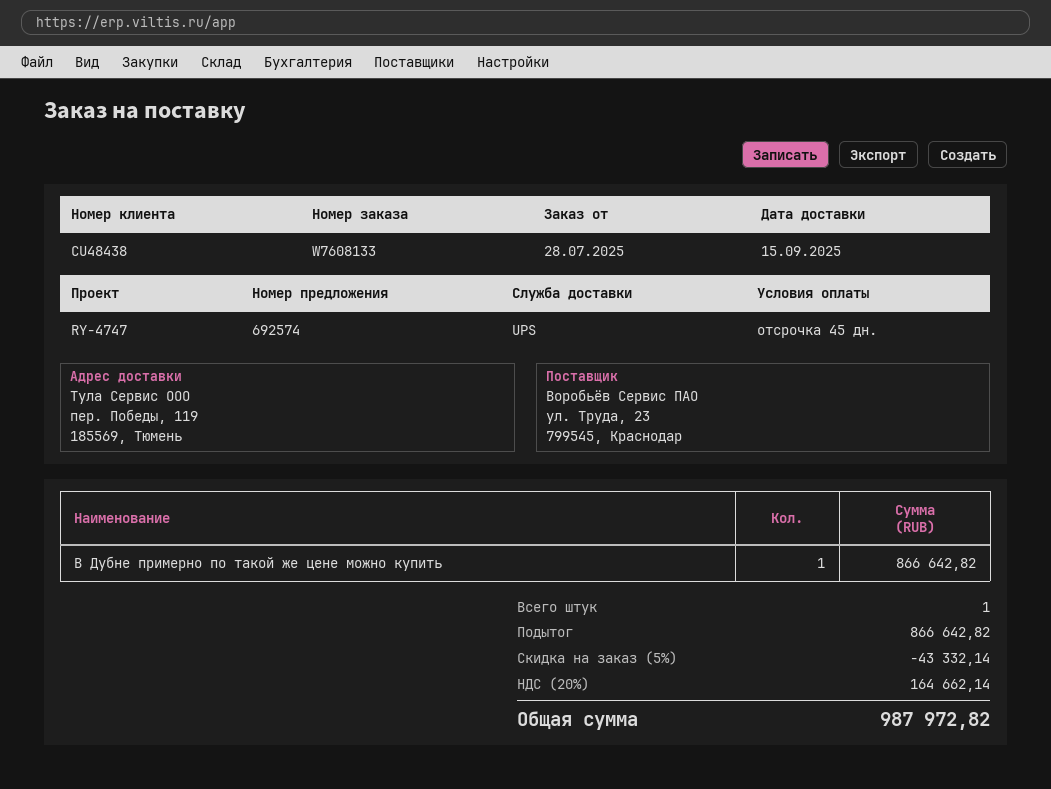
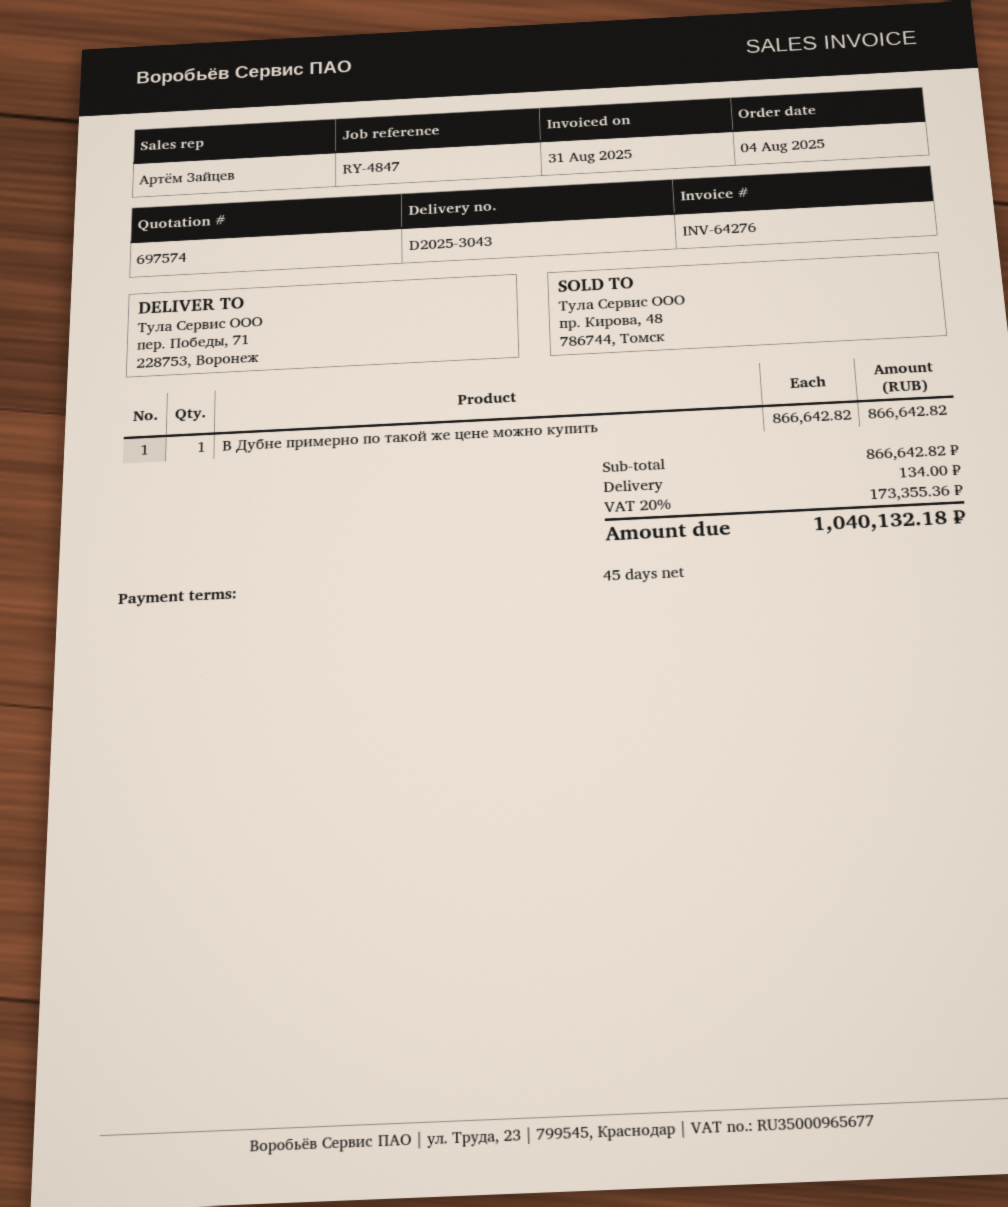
quote number: 692574 -> 697574
order date: 2025-07-28 -> 2025-08-04
reference: RY-4747 -> RY-4847
ship to: пер. Победы, 119, 185569, Тюмень -> пер. Победы, 71, 228753, Воронеж
discount: 5% = 43332.14 -> none
shipping: none -> 134.00
tax: 20% = 164662.14 -> 20% = 173355.36
total: 987972.82 -> 1040132.18

